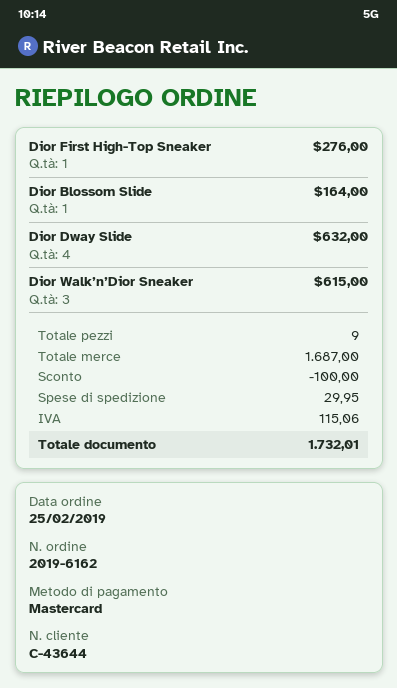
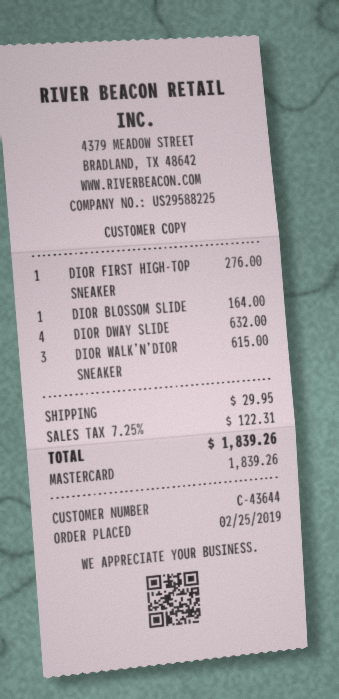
discount: 100.00 -> none
tax: 115.06 -> 122.31
total: 1732.01 -> 1839.26

